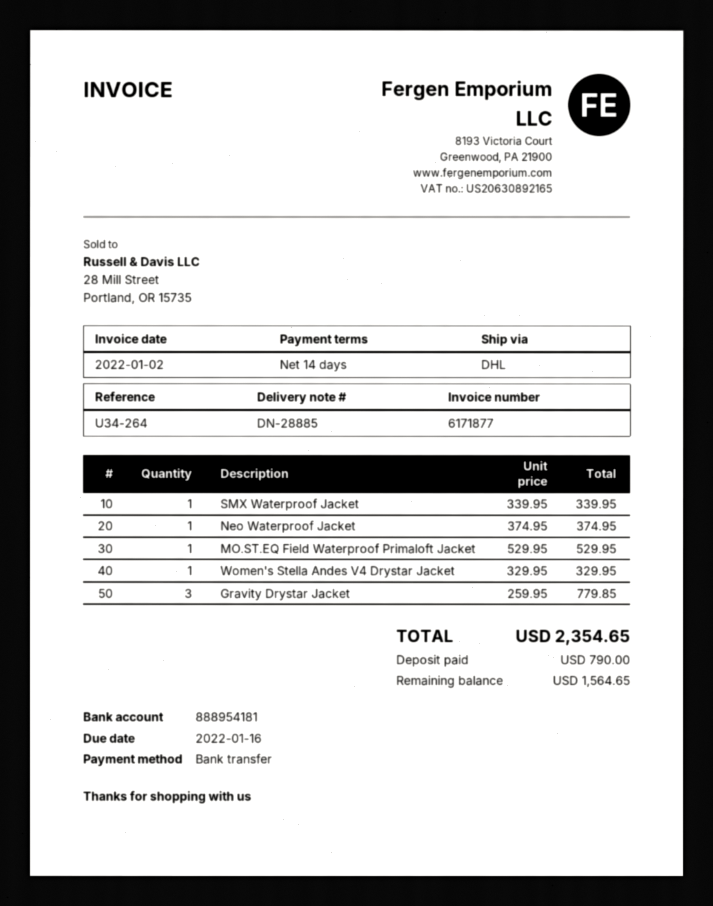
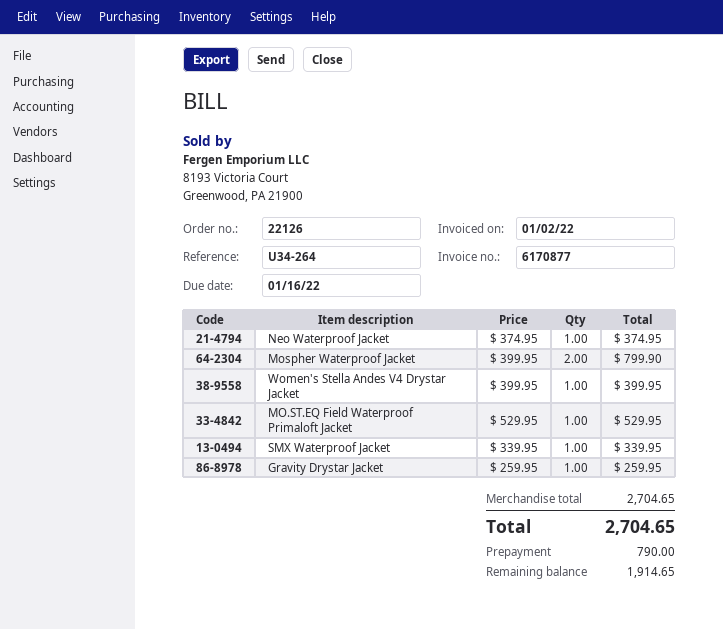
invoice number: 6171877 -> 6170877
Women's Stella Andes V4 Drystar Jacket: 1 x 329.95 = 329.95 -> 1 x 399.95 = 399.95
Gravity Drystar Jacket: 3 x 259.95 = 779.85 -> 1 x 259.95 = 259.95
Mospher Waterproof Jacket: none -> 2 x 399.95 = 799.90
total: 2354.65 -> 2704.65
balance: 1564.65 -> 1914.65

